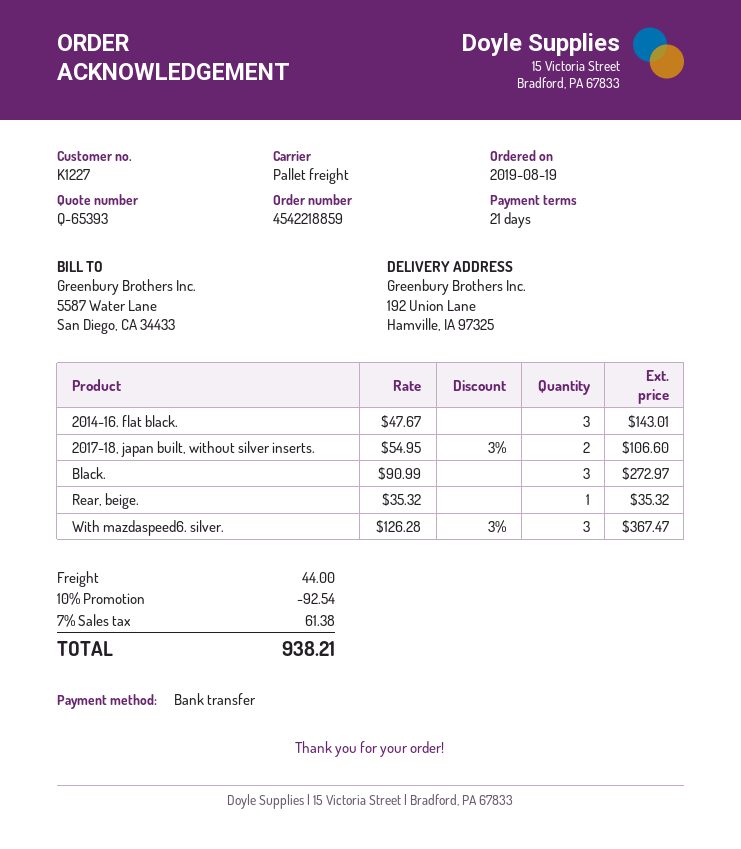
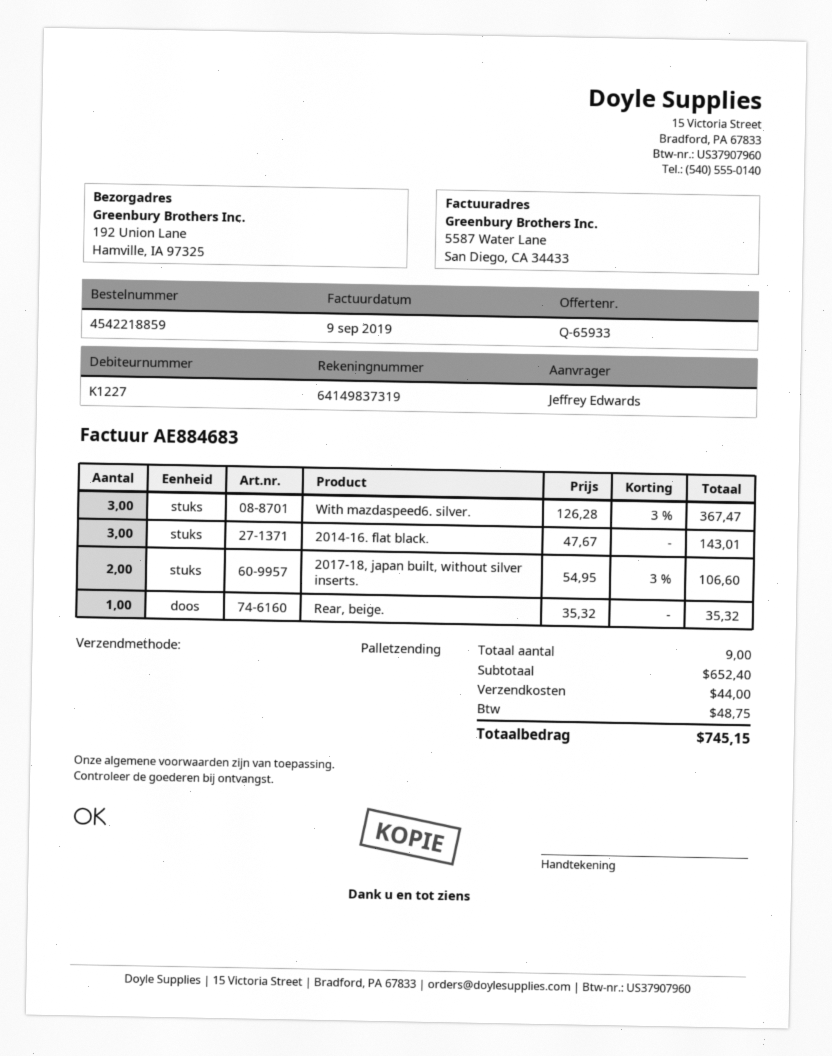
quote number: Q-65393 -> Q-65933
Black.: 3 x 90.99 = 272.97 -> none
discount: 10% = 92.54 -> none
tax: 61.38 -> 48.75
total: 938.21 -> 745.15

